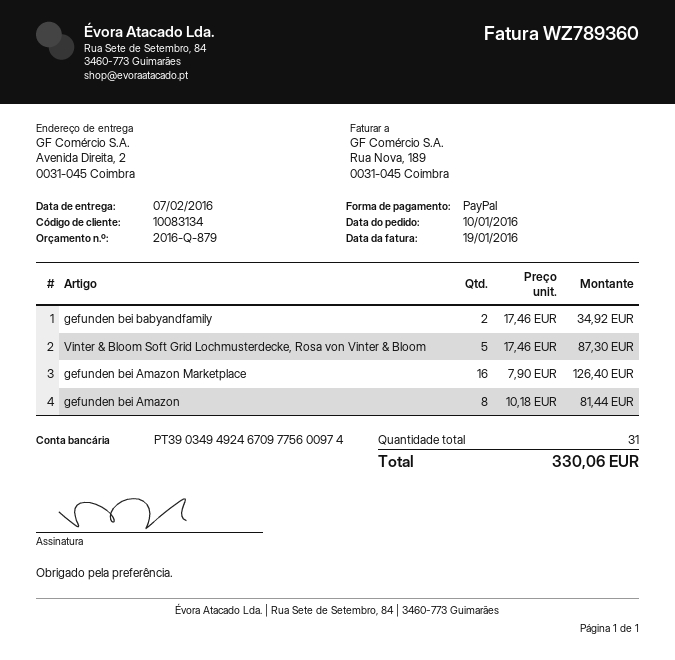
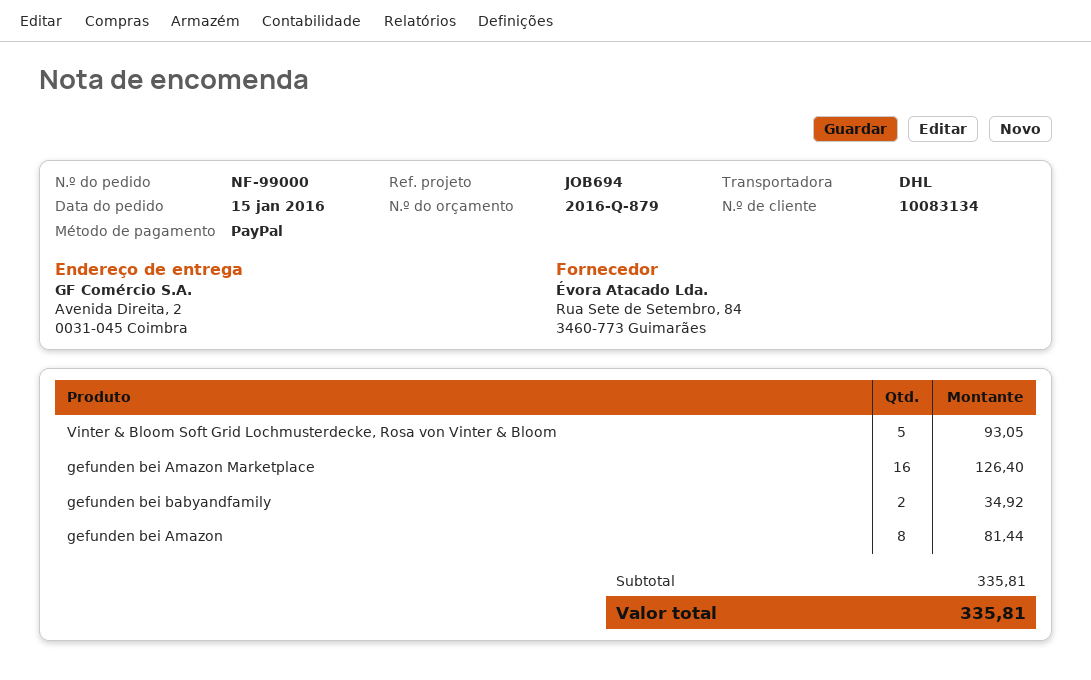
order date: 2016-01-10 -> 2016-01-15
Vinter & Bloom Soft Grid Lochmusterdecke, Rosa von Vinter & Bloom: 5 for 87.30 -> 5 for 93.05
total: 330.06 -> 335.81

